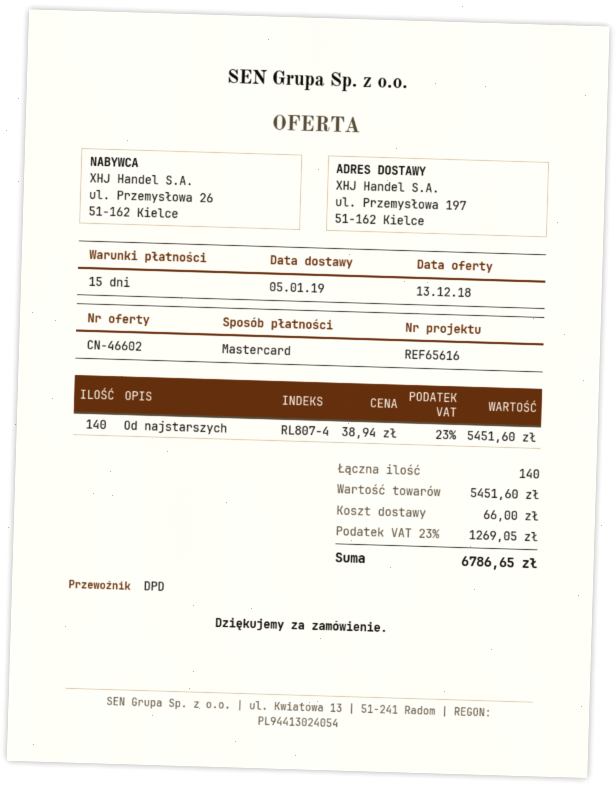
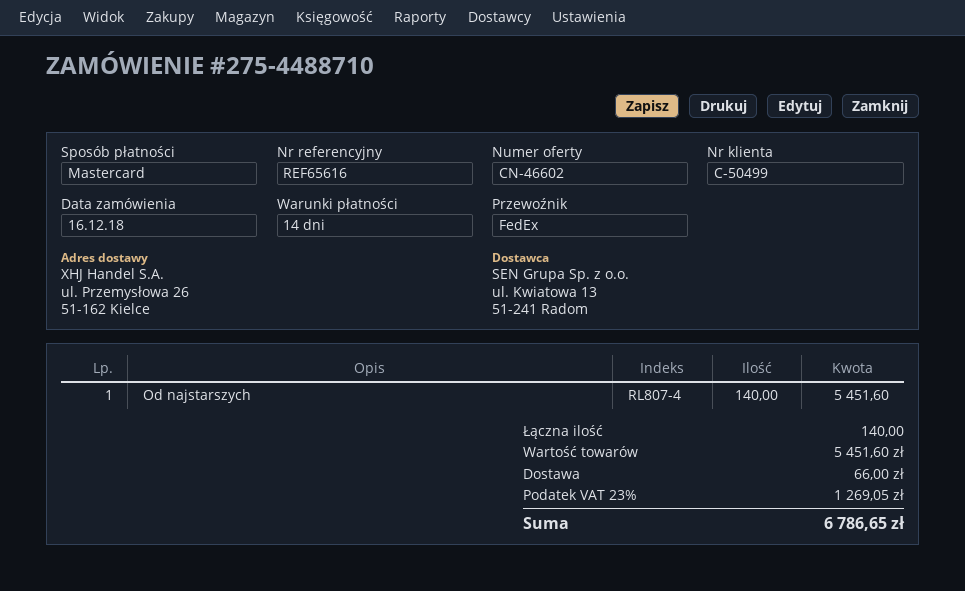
payment terms: 15 days -> 14 days
shipping method: DPD -> FedEx
ship to: ul. Przemysłowa 197, 51-162 Kielce -> ul. Przemysłowa 26, 51-162 Kielce

